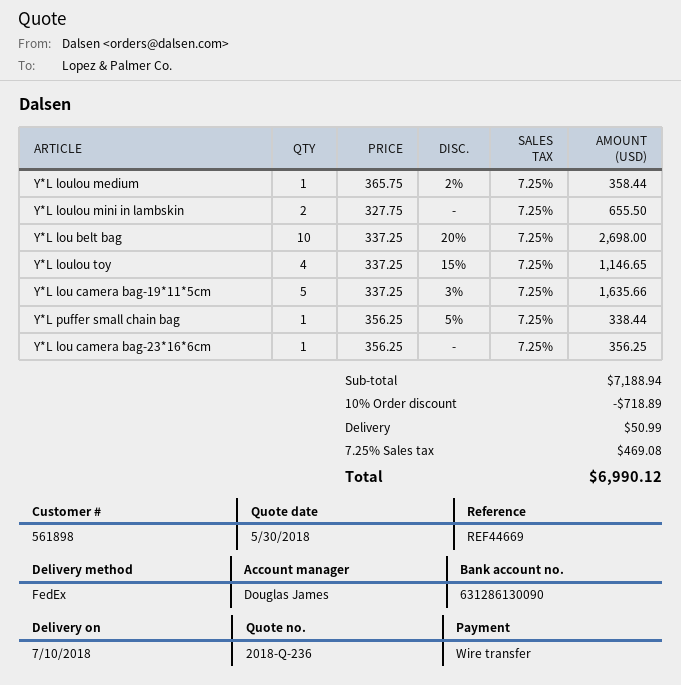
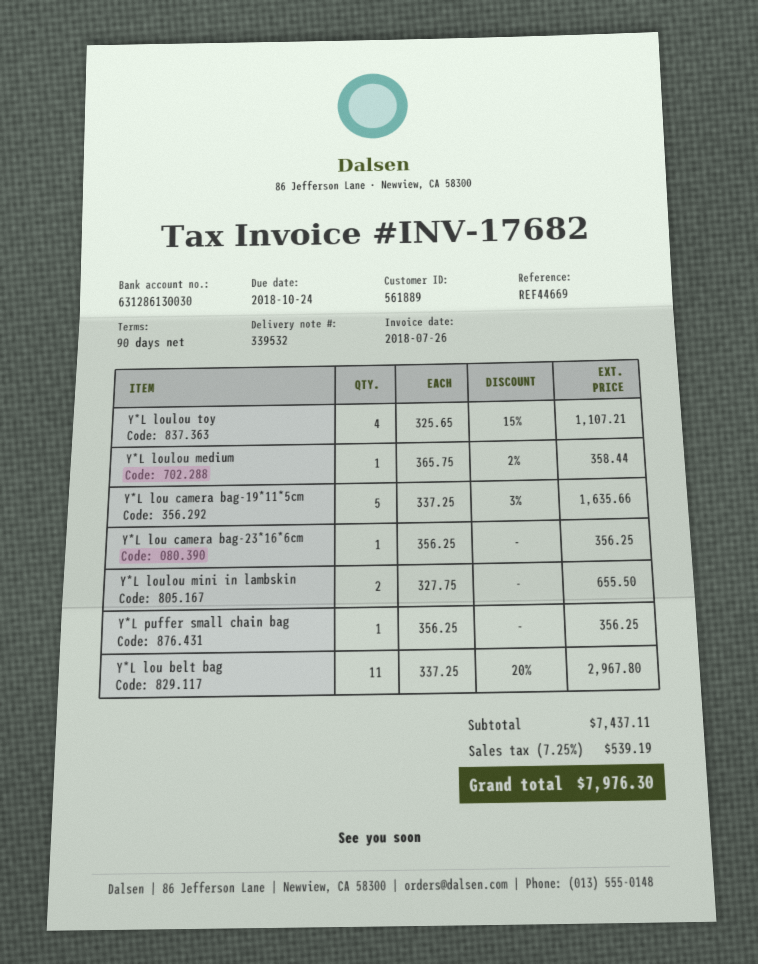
customer number: 561898 -> 561889
bank account: 631286130090 -> 631286130030
Y*L lou belt bag: 10 x 337.25 - 20% = 2698.00 -> 11 x 337.25 - 20% = 2967.80
Y*L loulou toy: 4 x 337.25 - 15% = 1146.65 -> 4 x 325.65 - 15% = 1107.21
Y*L puffer small chain bag: 1 x 356.25 - 5% = 338.44 -> 1 x 356.25 = 356.25
subtotal: 7188.94 -> 7437.11
discount: 10% = 718.89 -> none
shipping: 50.99 -> none
tax: 7.25% = 469.08 -> 7.25% = 539.19
total: 6990.12 -> 7976.30

